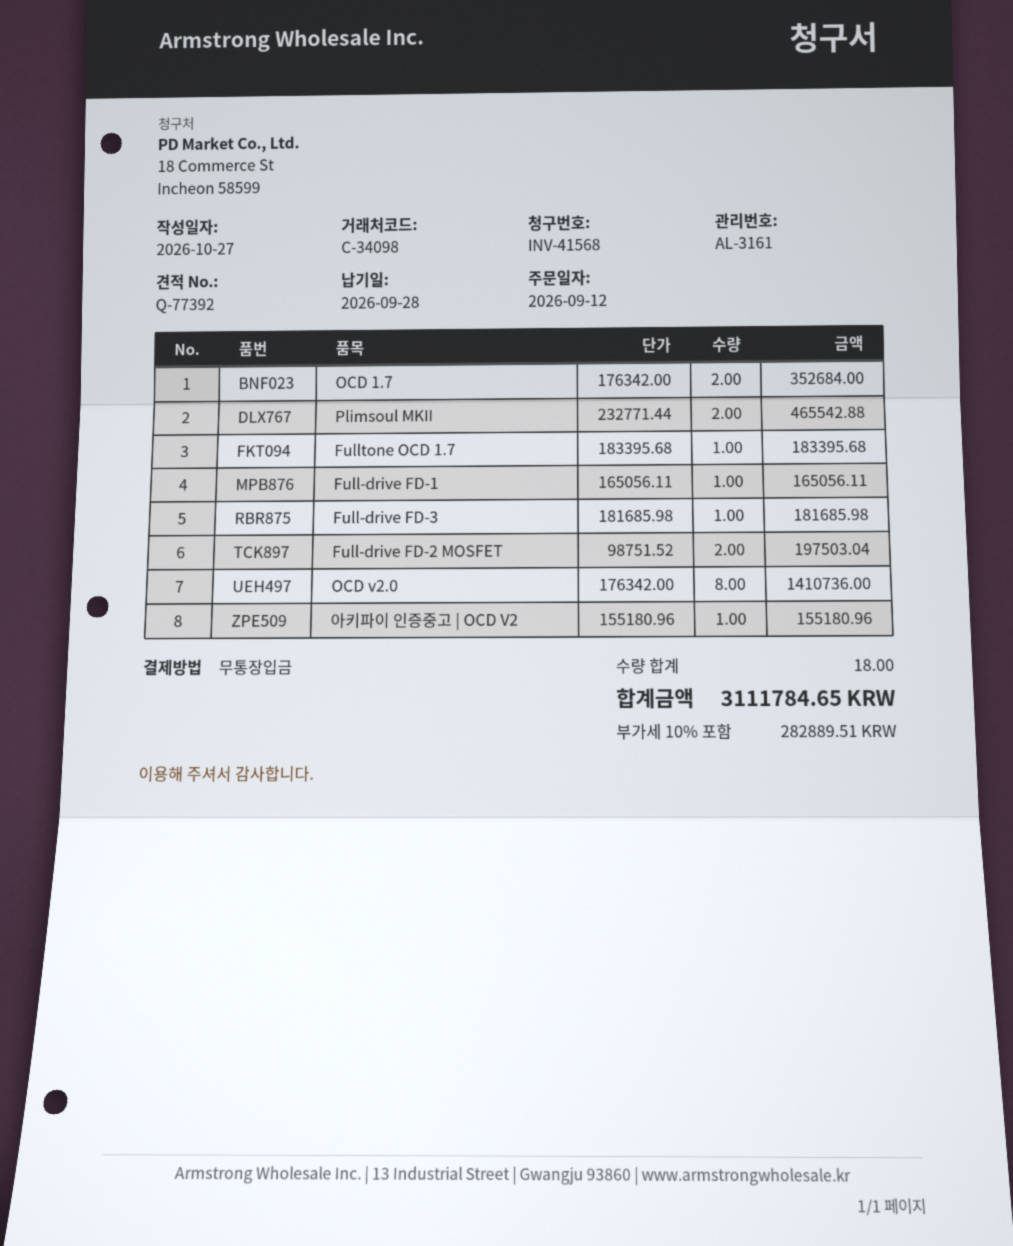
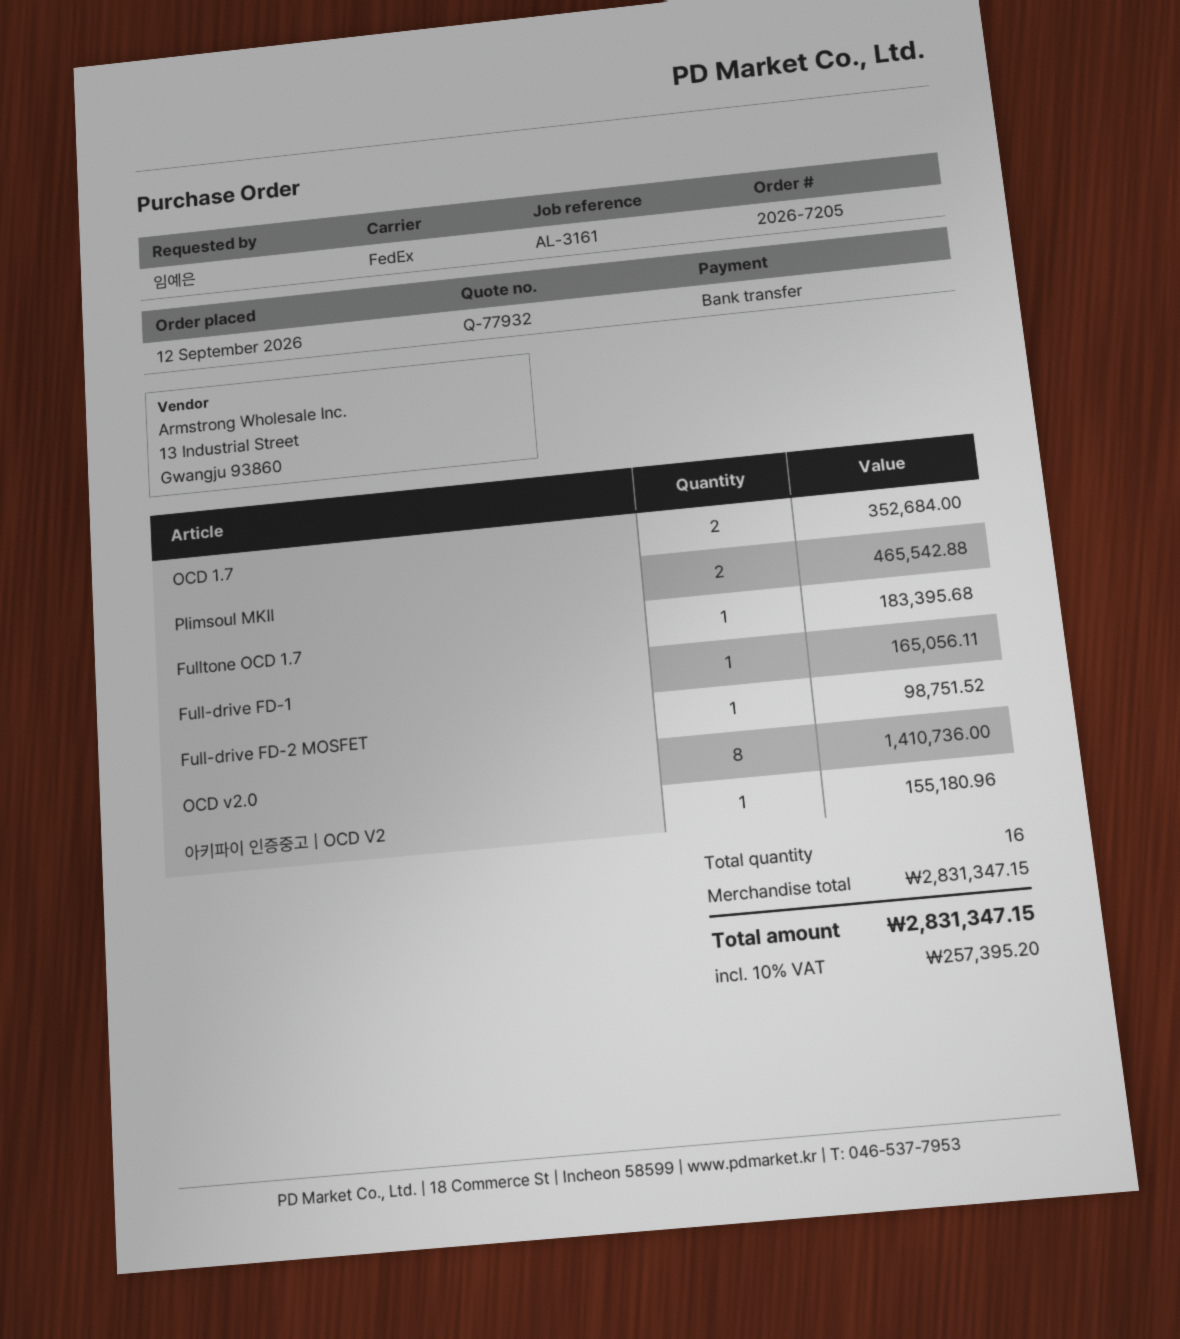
quote number: Q-77392 -> Q-77932
Full-drive FD-3: 1 for 181685.98 -> none
Full-drive FD-2 MOSFET: 2 for 197503.04 -> 1 for 98751.52
total quantity: 18 -> 16
tax: 10% = 282889.51 -> 10% = 257395.20
total: 3111784.65 -> 2831347.15

